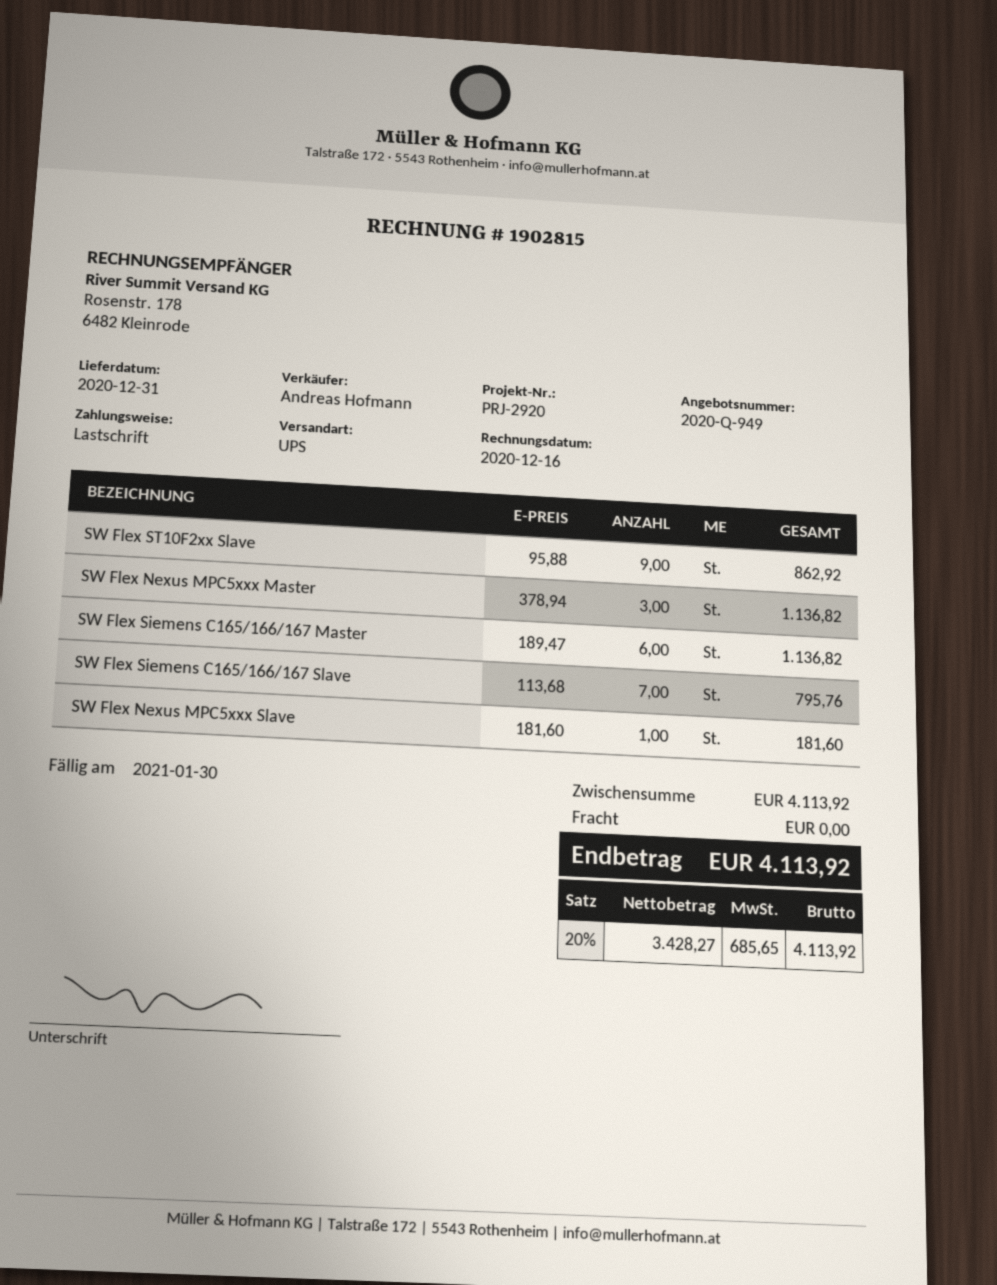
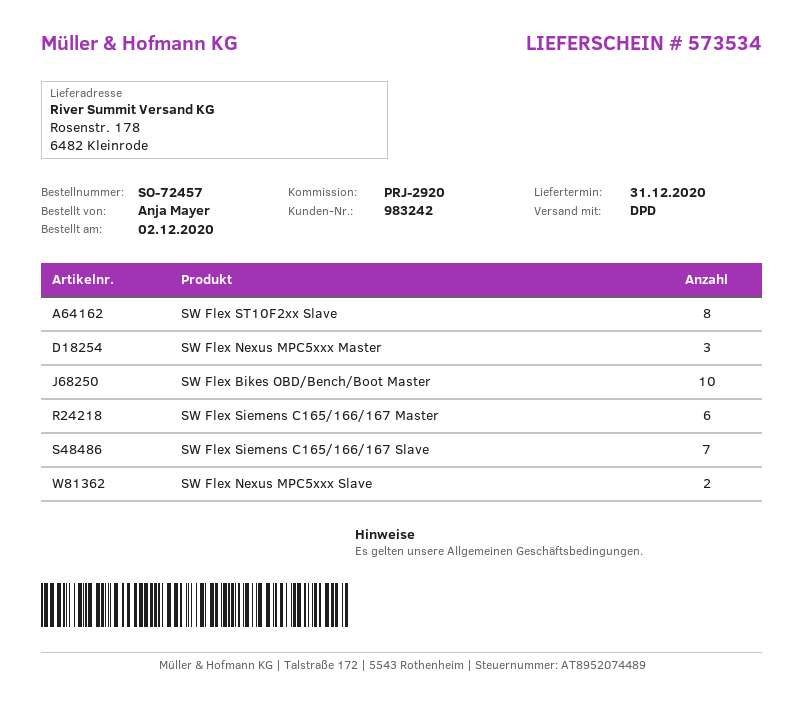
shipping method: UPS -> DPD
SW Flex ST10F2xx Slave: 9 -> 8
SW Flex Nexus MPC5xxx Slave: 1 -> 2
SW Flex Bikes OBD/Bench/Boot Master: none -> 10

